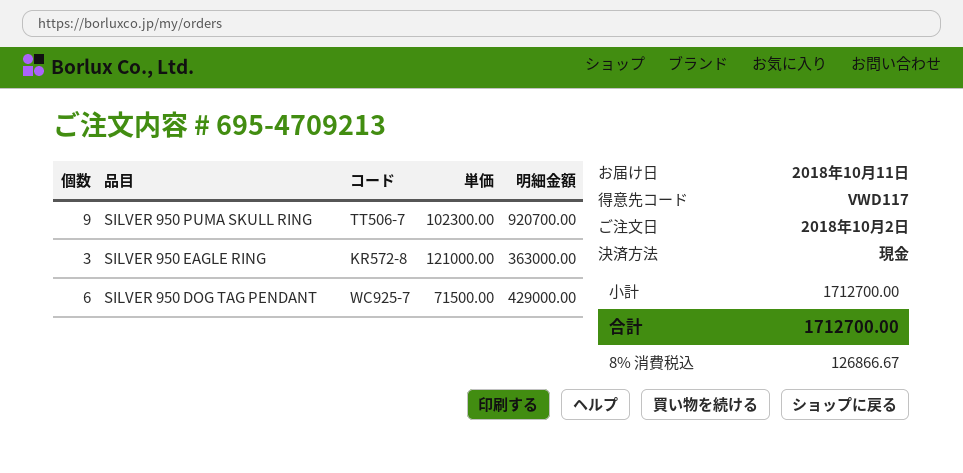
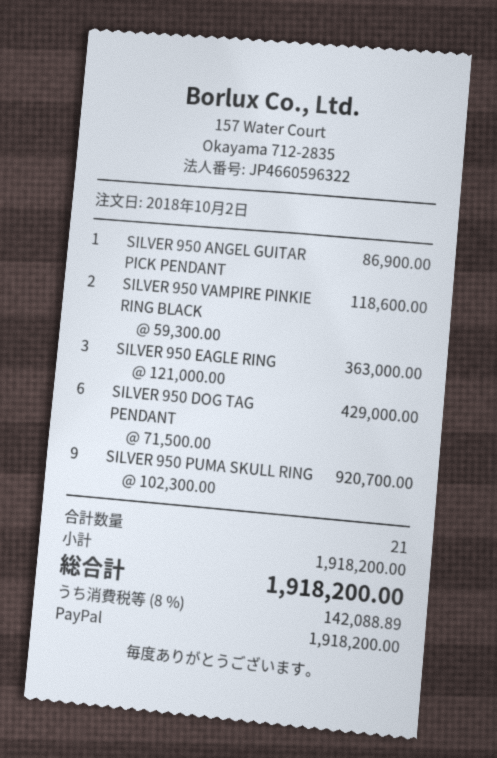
payment method: cash -> PayPal
SILVER 950 ANGEL GUITAR PICK PENDANT: none -> 1 x 86900.00 = 86900.00
SILVER 950 VAMPIRE PINKIE RING BLACK: none -> 2 x 59300.00 = 118600.00
subtotal: 1712700.00 -> 1918200.00
tax: 8% = 126866.67 -> 8% = 142088.89
total: 1712700.00 -> 1918200.00

